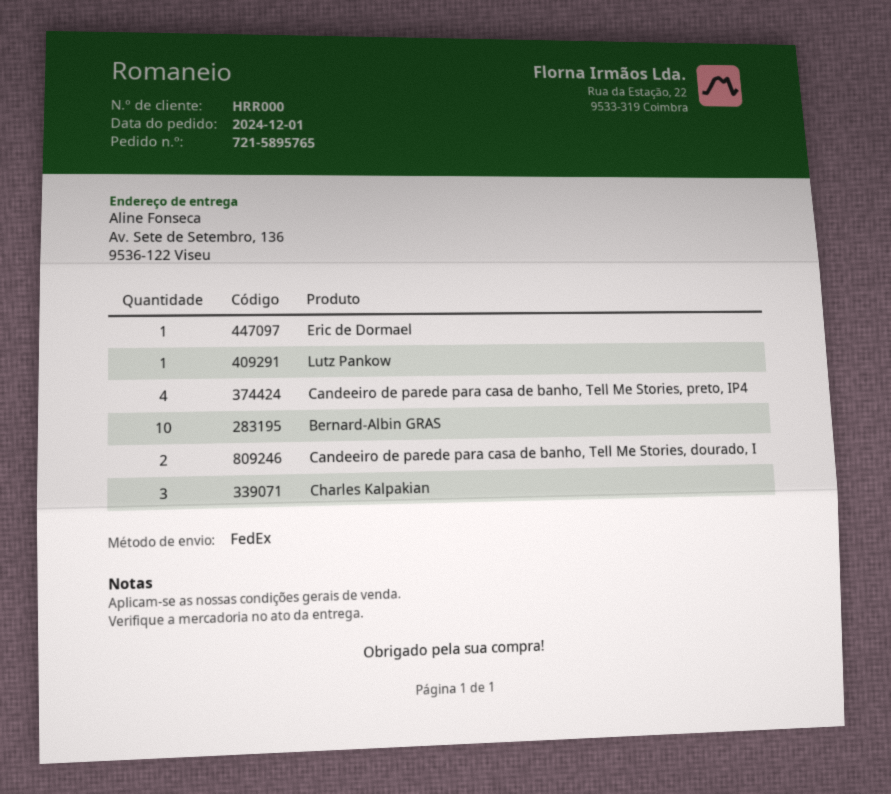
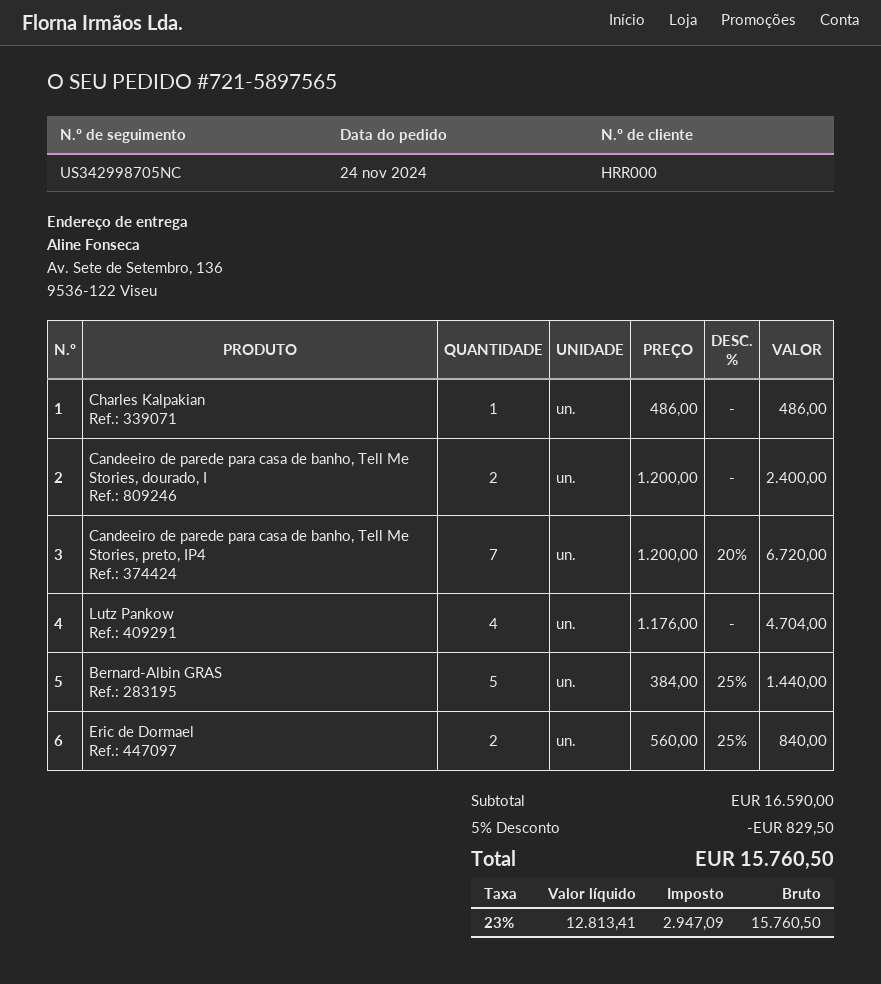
order number: 721-5895765 -> 721-5897565
order date: 2024-12-01 -> 2024-11-24
Eric de Dormael: 1 -> 2
Lutz Pankow: 1 -> 4
Candeeiro de parede para casa de banho, Tell Me Stories, preto, IP4: 4 -> 7
Bernard-Albin GRAS: 10 -> 5
Charles Kalpakian: 3 -> 1

